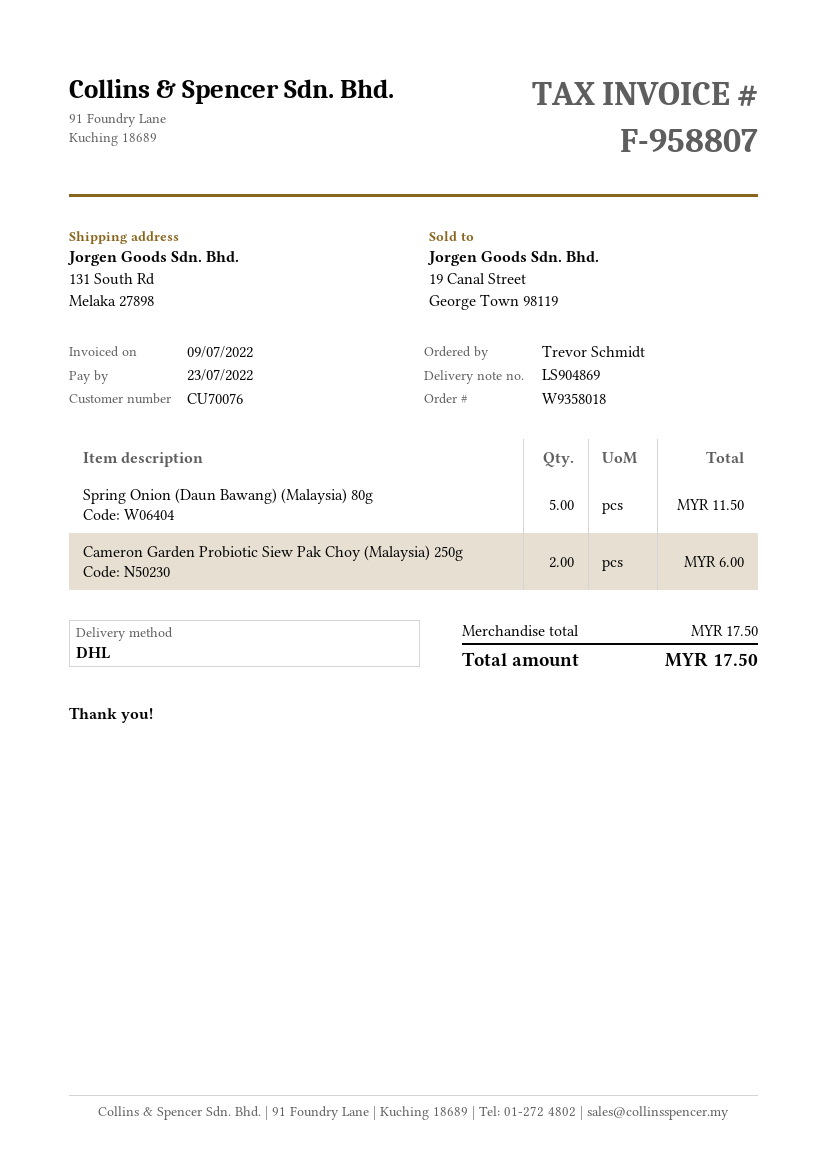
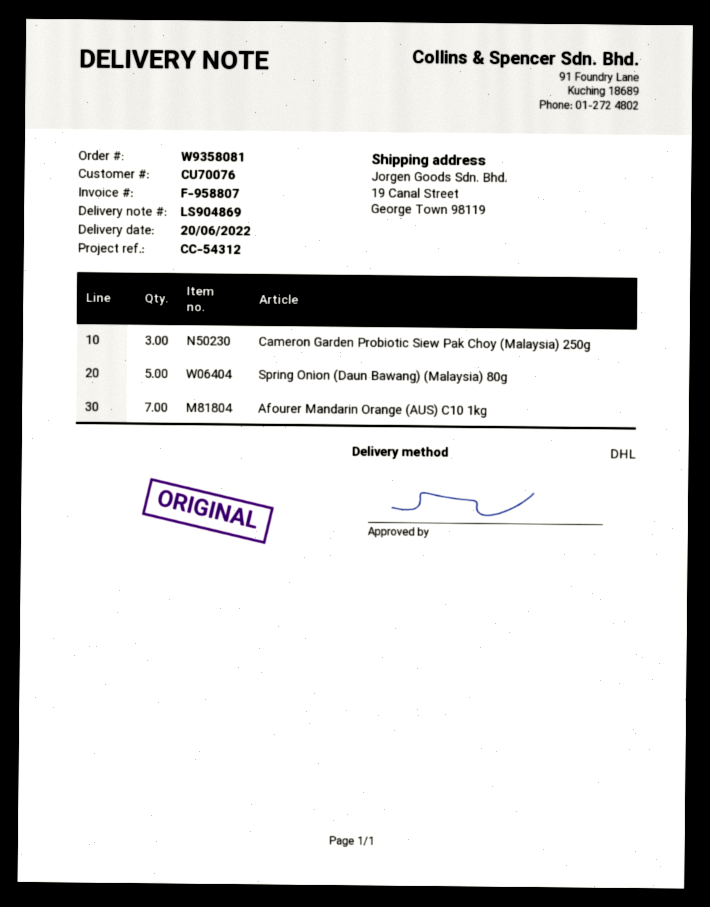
order number: W9358018 -> W9358081
ship to: 131 South Rd, Melaka 27898 -> 19 Canal Street, George Town 98119
Cameron Garden Probiotic Siew Pak Choy (Malaysia) 250g: 2 -> 3
Afourer Mandarin Orange (AUS) C10 1kg: none -> 7

